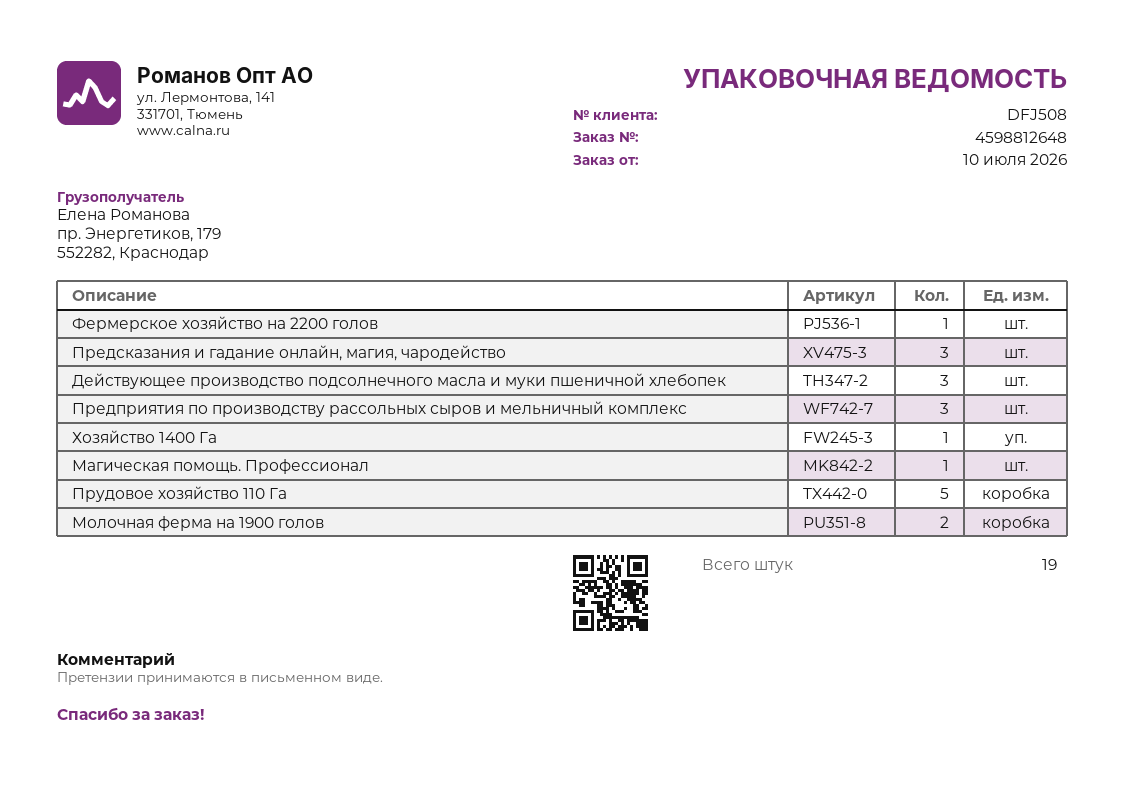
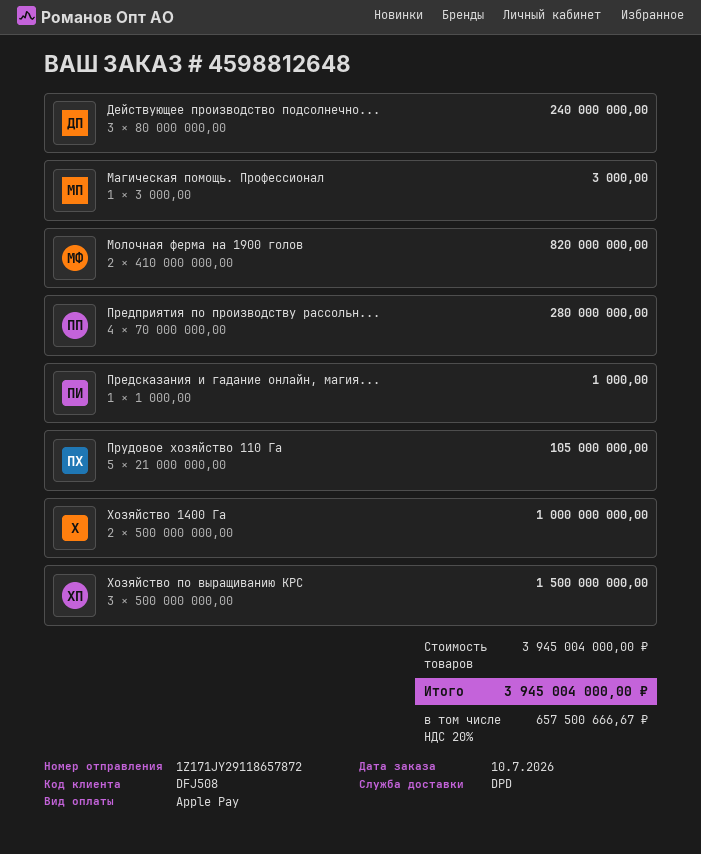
Фермерское хозяйство на 2200 голов: 1 -> none
Предсказания и гадание онлайн, магия, чародейство: 3 -> 1
Предприятия по производству рассольных сыров и мельничный комплекс: 3 -> 4
Хозяйство 1400 Га: 1 -> 2
Хозяйство по выращиванию КРС: none -> 3

